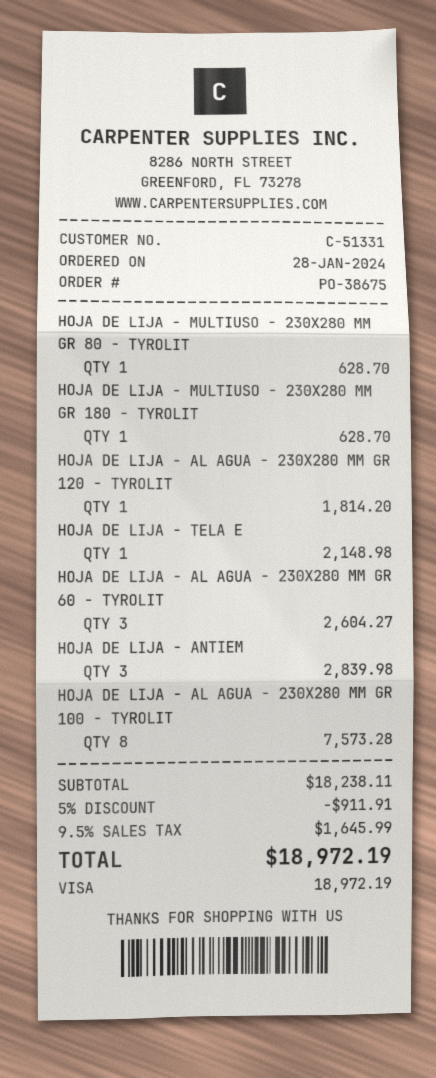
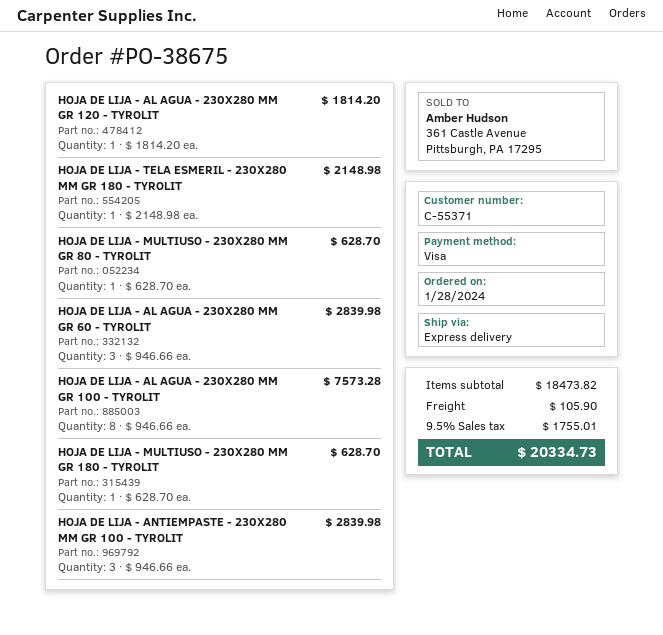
customer number: C-51331 -> C-55371
HOJA DE LIJA - AL AGUA - 230X280 MM GR 60 - TYROLIT: 3 for 2604.27 -> 3 for 2839.98
subtotal: 18238.11 -> 18473.82
discount: 5% = 911.91 -> none
shipping: none -> 105.90
tax: 9.5% = 1645.99 -> 9.5% = 1755.01
total: 18972.19 -> 20334.73

